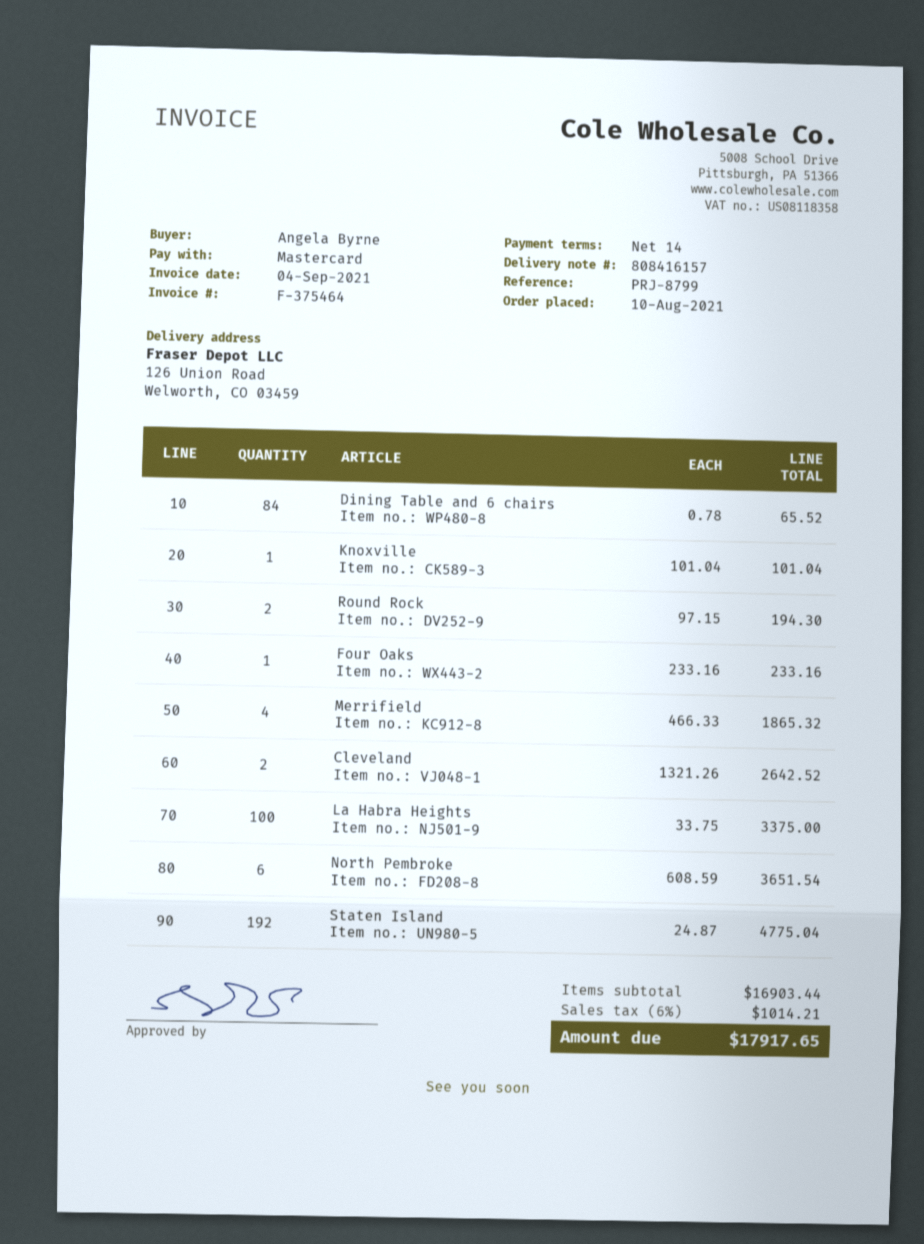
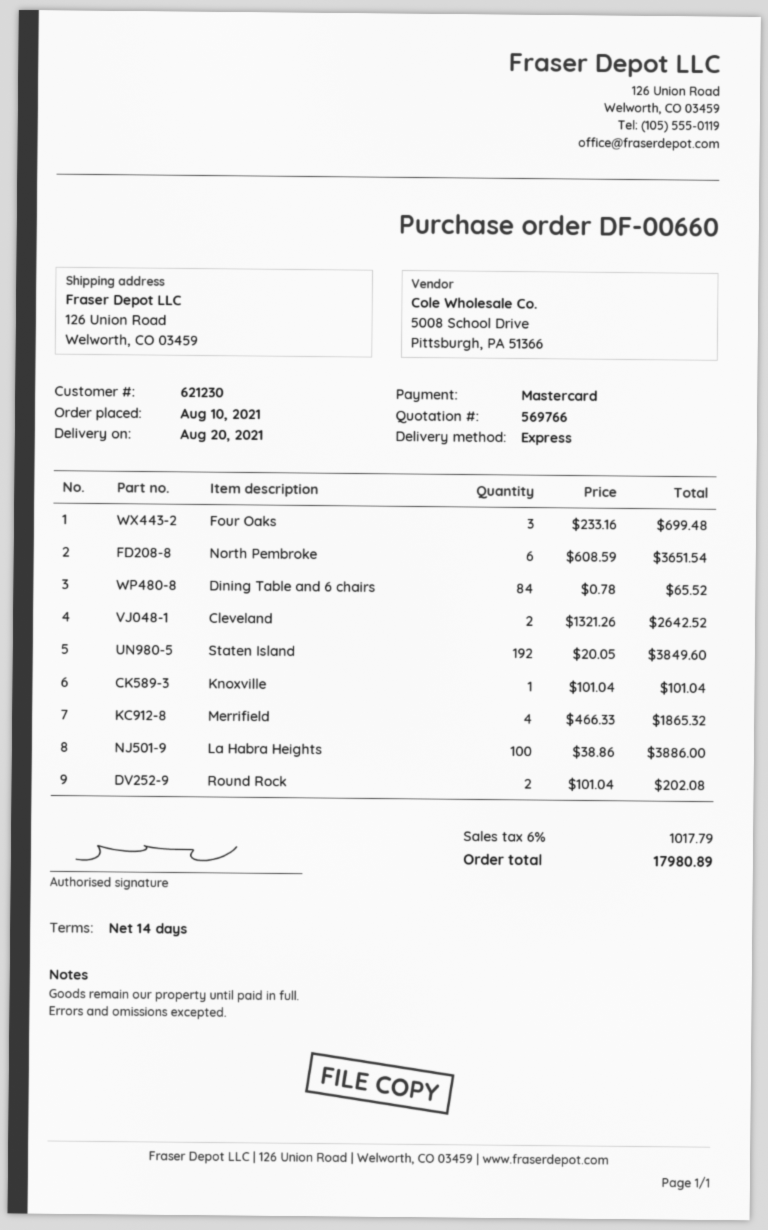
Round Rock: 2 x 97.15 = 194.30 -> 2 x 101.04 = 202.08
Four Oaks: 1 x 233.16 = 233.16 -> 3 x 233.16 = 699.48
La Habra Heights: 100 x 33.75 = 3375.00 -> 100 x 38.86 = 3886.00
Staten Island: 192 x 24.87 = 4775.04 -> 192 x 20.05 = 3849.60
tax: 6% = 1014.21 -> 6% = 1017.79
total: 17917.65 -> 17980.89

